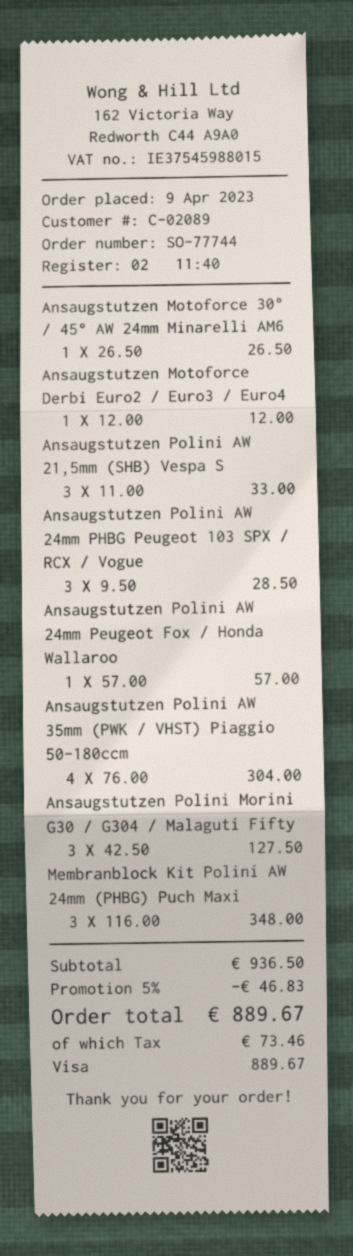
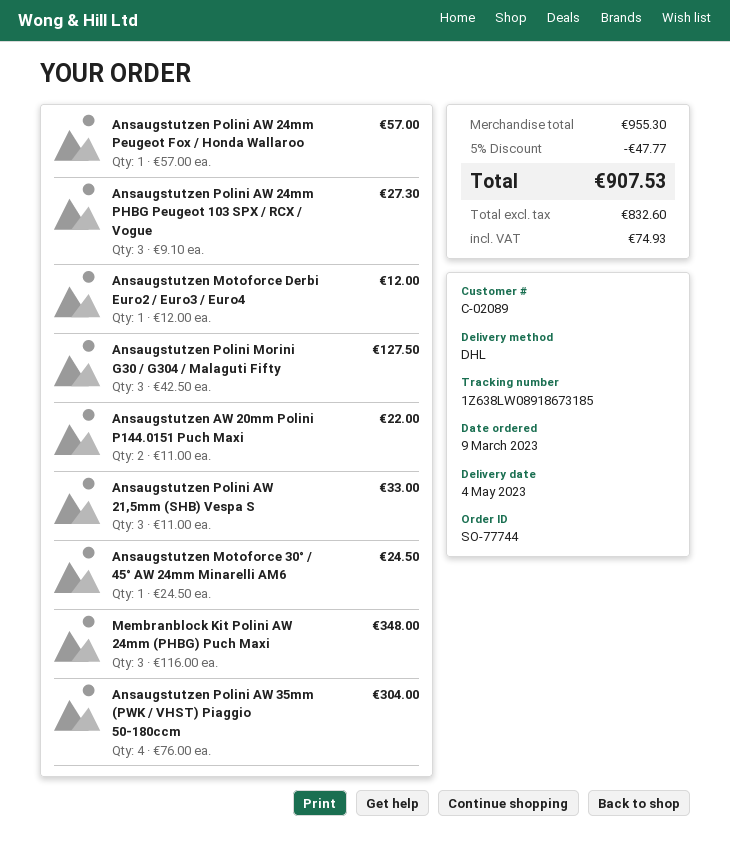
order date: 2023-04-09 -> 2023-03-09
Ansaugstutzen Motoforce 30° / 45° AW 24mm Minarelli AM6: 1 x 26.50 = 26.50 -> 1 x 24.50 = 24.50
Ansaugstutzen Polini AW 24mm PHBG Peugeot 103 SPX / RCX / Vogue: 3 x 9.50 = 28.50 -> 3 x 9.10 = 27.30
Ansaugstutzen AW 20mm Polini P144.0151 Puch Maxi: none -> 2 x 11.00 = 22.00
subtotal: 936.50 -> 955.30
discount: 5% = 46.83 -> 5% = 47.77
tax: 73.46 -> 74.93
total: 889.67 -> 907.53

